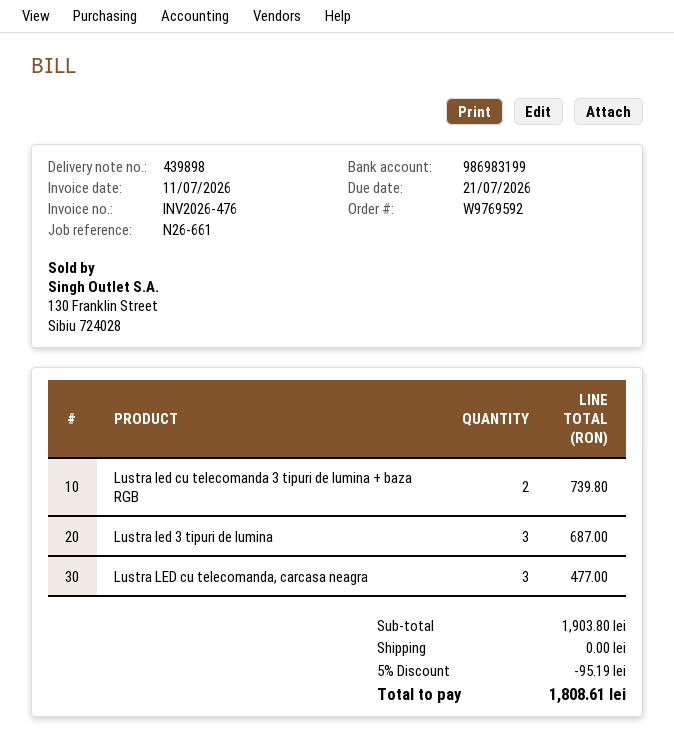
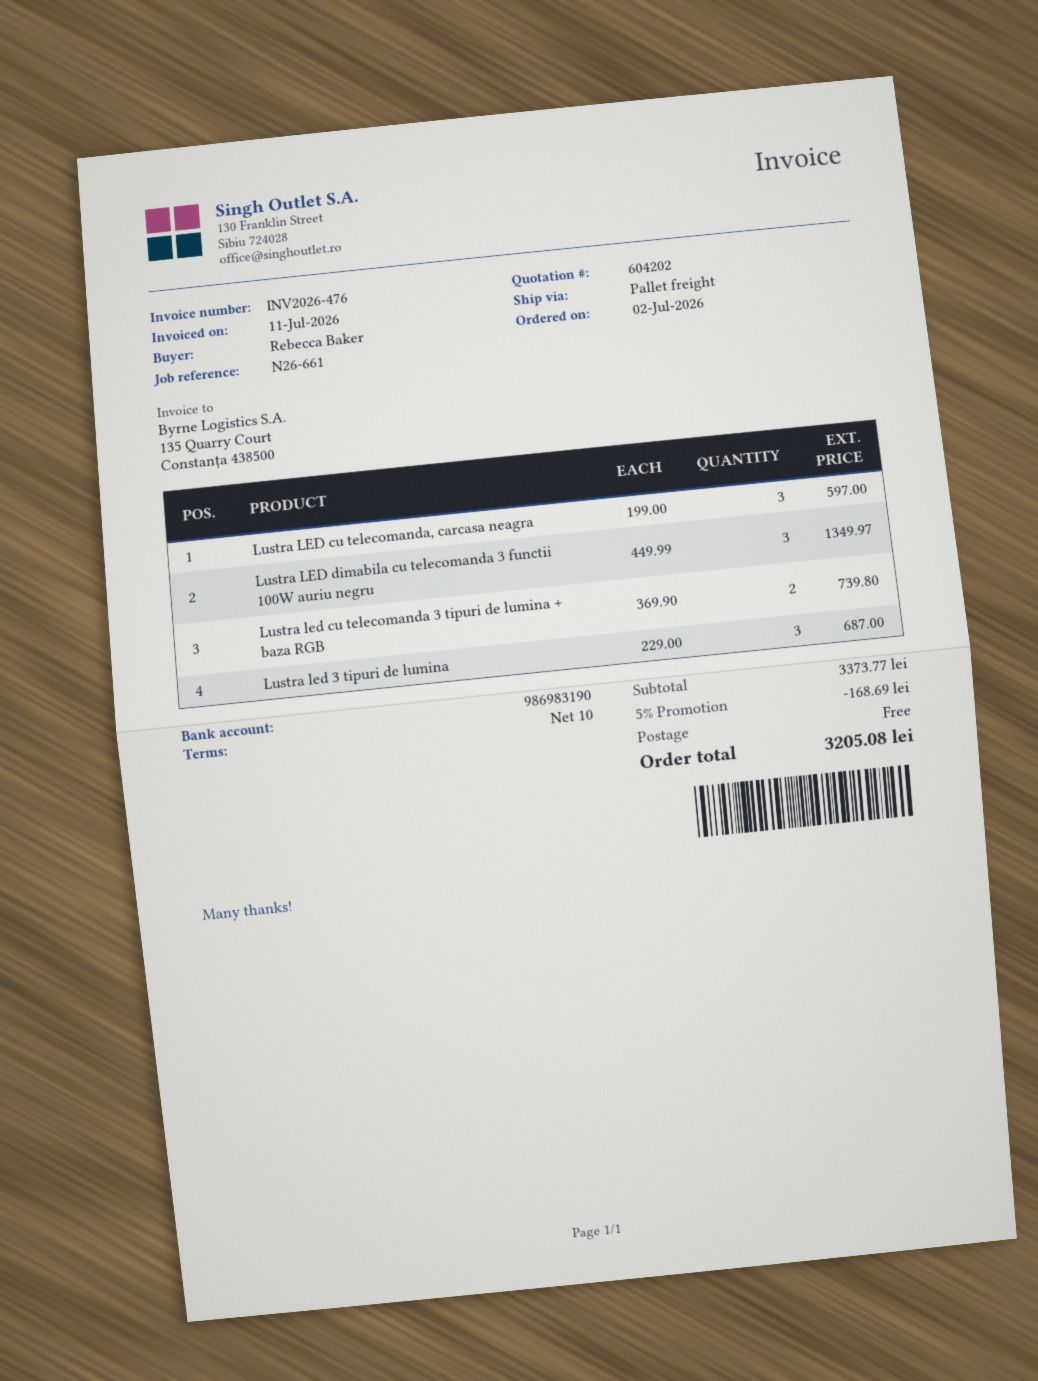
bank account: 986983199 -> 986983190
Lustra LED cu telecomanda, carcasa neagra: 3 for 477.00 -> 3 for 597.00
Lustra LED dimabila cu telecomanda 3 functii 100W auriu negru: none -> 3 for 1349.97
subtotal: 1903.80 -> 3373.77
discount: 5% = 95.19 -> 5% = 168.69
total: 1808.61 -> 3205.08

